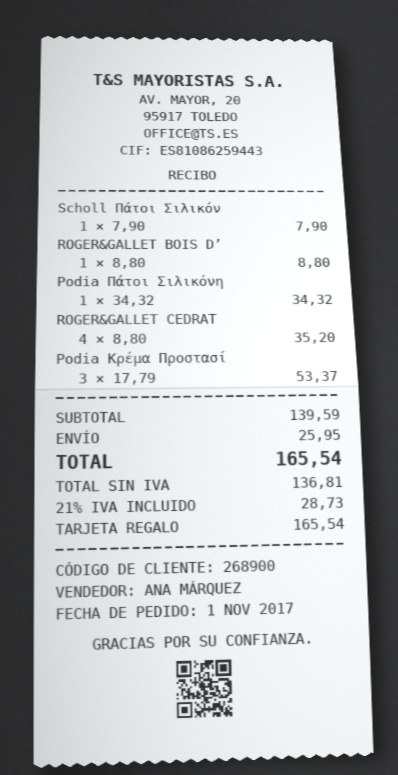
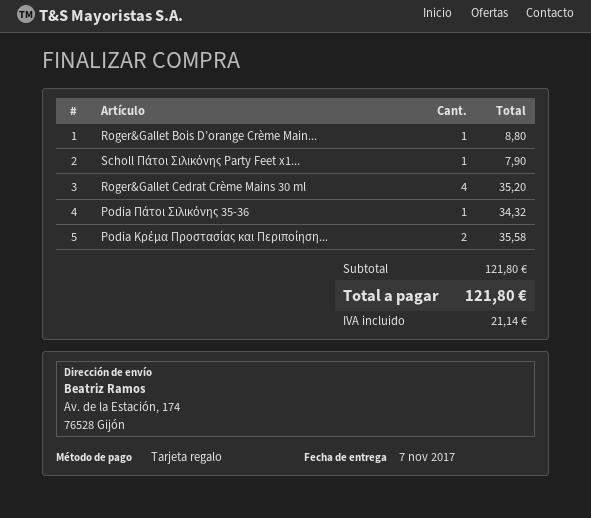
Podia Κρέμα Προστασί: 3 for 53.37 -> 2 for 35.58
subtotal: 139.59 -> 121.80
shipping: 25.95 -> none
tax: 28.73 -> 21.14
total: 165.54 -> 121.80

